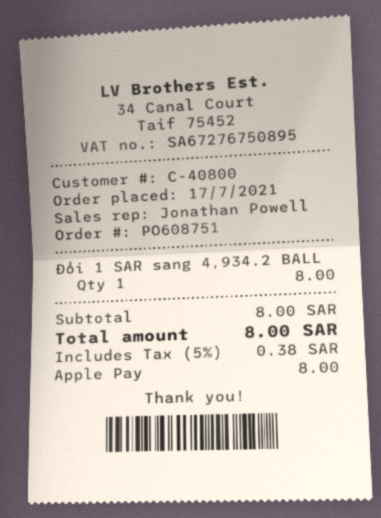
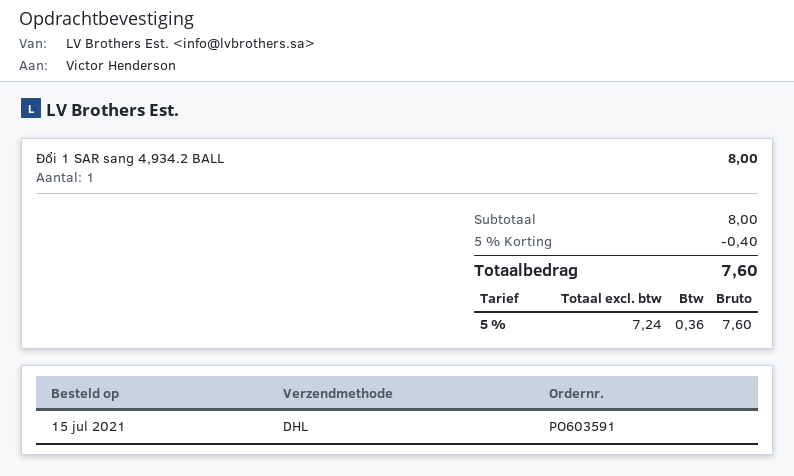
order number: PO608751 -> PO603591
order date: 2021-07-17 -> 2021-07-15
discount: none -> 5% = 0.40
tax: 5% = 0.38 -> 5% = 0.36
total: 8.00 -> 7.60

